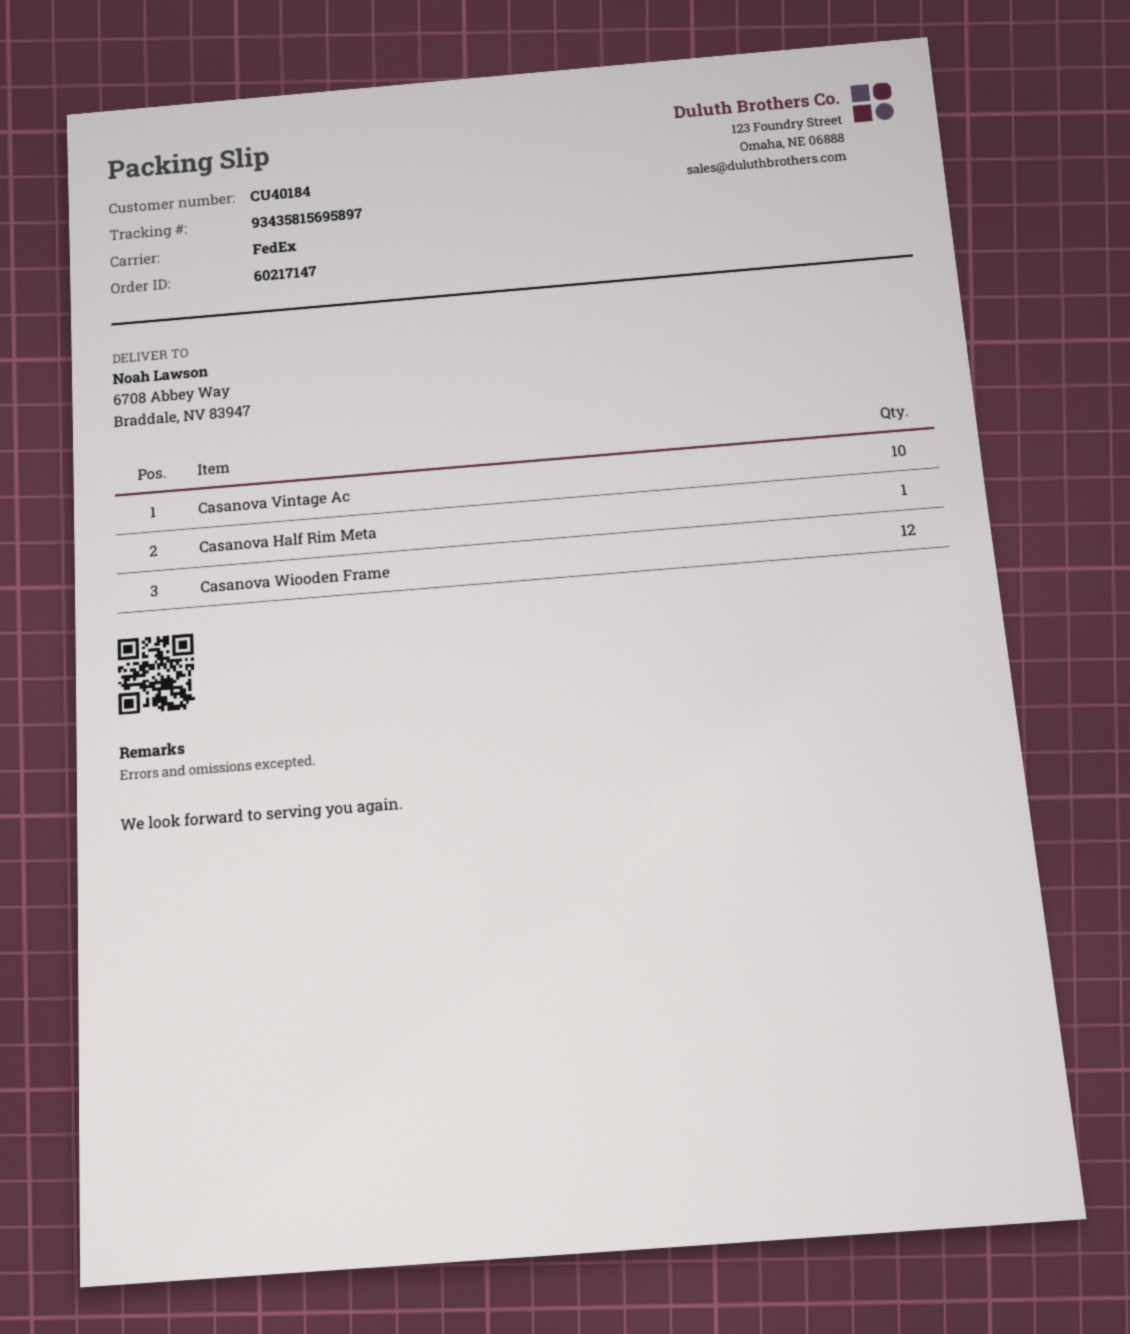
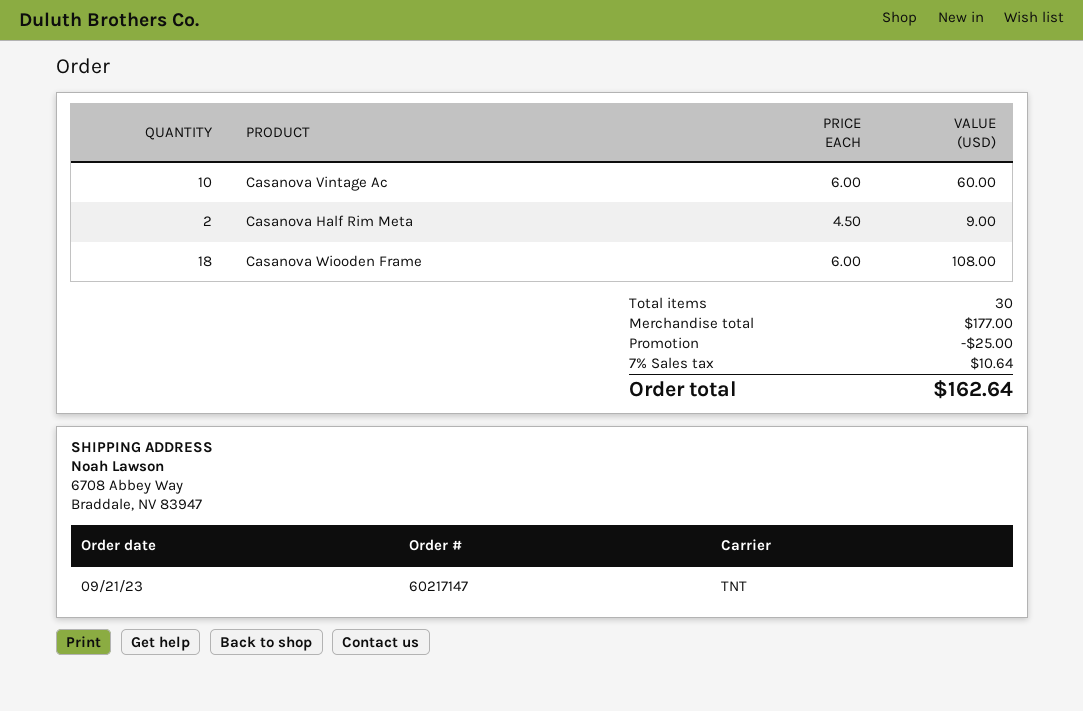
shipping method: FedEx -> TNT
Casanova Half Rim Meta: 1 -> 2
Casanova Wiooden Frame: 12 -> 18

